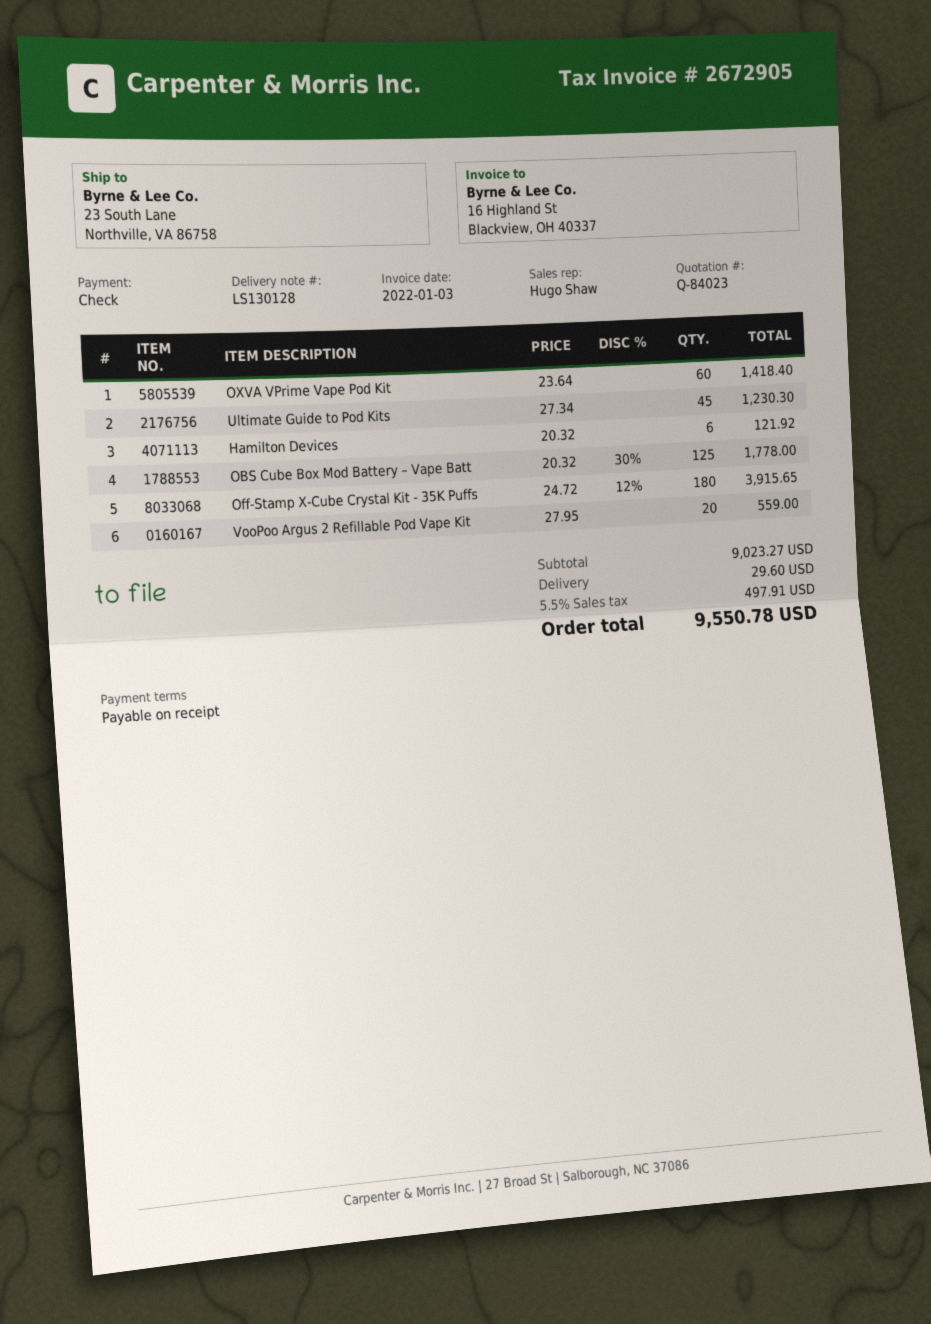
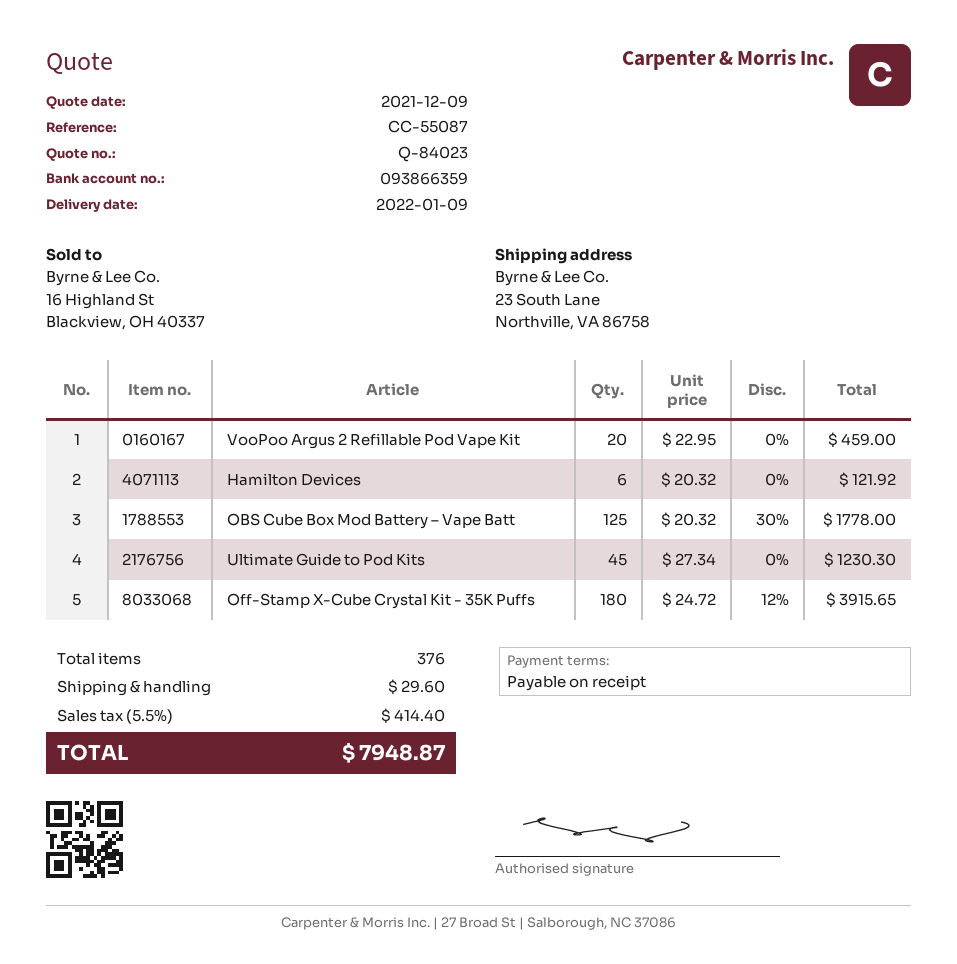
OXVA VPrime Vape Pod Kit: 60 x 23.64 = 1418.40 -> none
VooPoo Argus 2 Refillable Pod Vape Kit: 20 x 27.95 = 559.00 -> 20 x 22.95 = 459.00
tax: 5.5% = 497.91 -> 5.5% = 414.40
total: 9550.78 -> 7948.87

